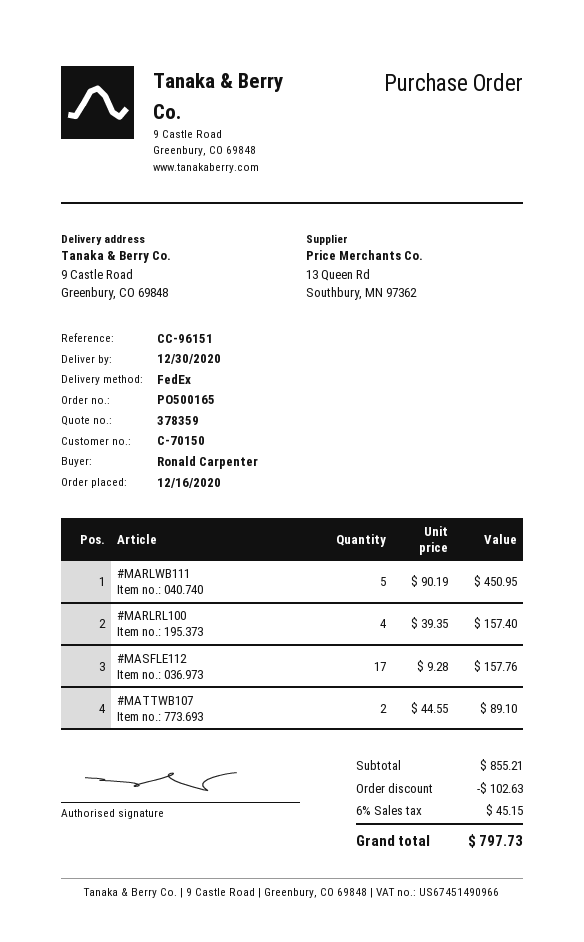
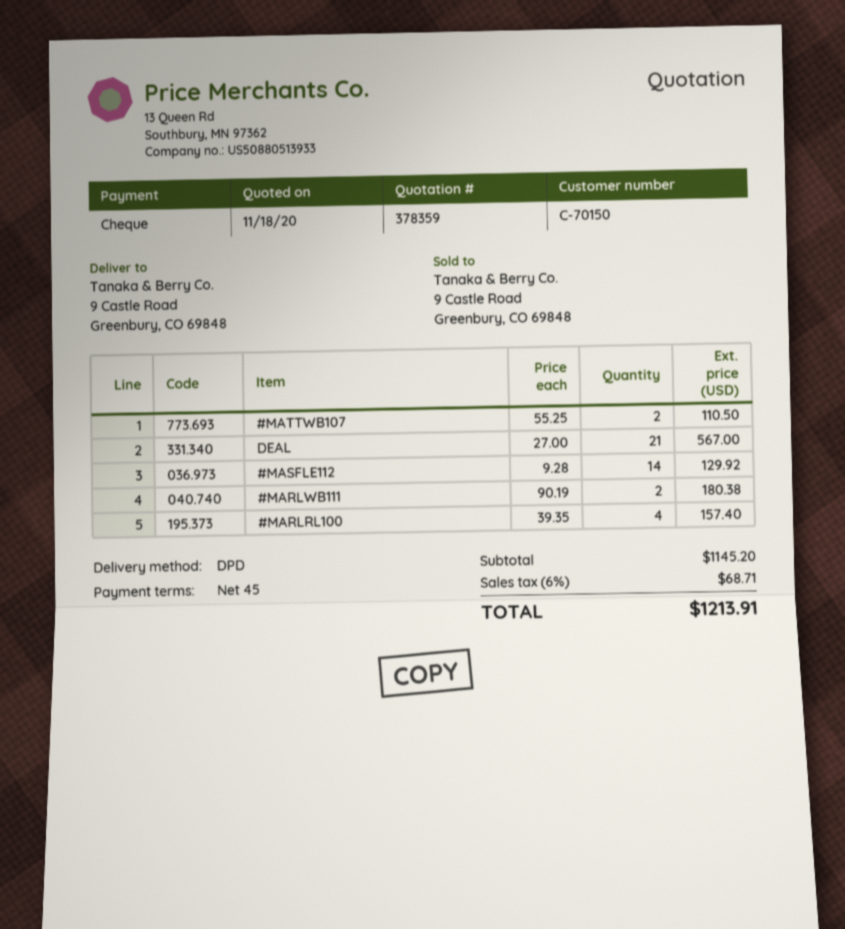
shipping method: FedEx -> DPD
#MARLWB111: 5 x 90.19 = 450.95 -> 2 x 90.19 = 180.38
#MASFLE112: 17 x 9.28 = 157.76 -> 14 x 9.28 = 129.92
#MATTWB107: 2 x 44.55 = 89.10 -> 2 x 55.25 = 110.50
DEAL: none -> 21 x 27.00 = 567.00
subtotal: 855.21 -> 1145.20
discount: 102.63 -> none
tax: 6% = 45.15 -> 6% = 68.71
total: 797.73 -> 1213.91

